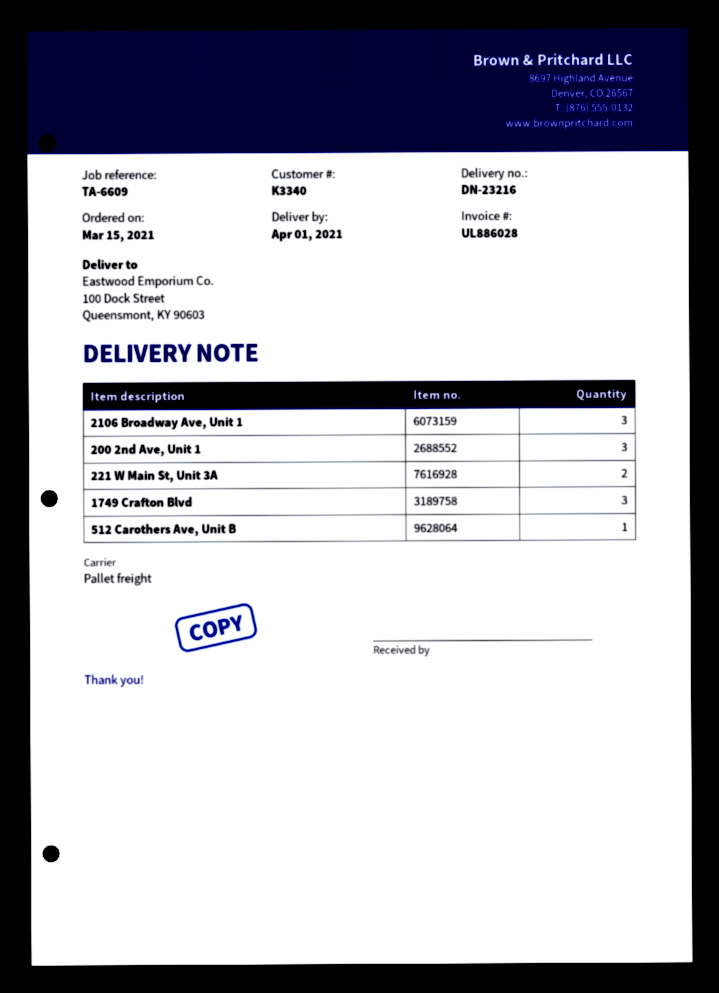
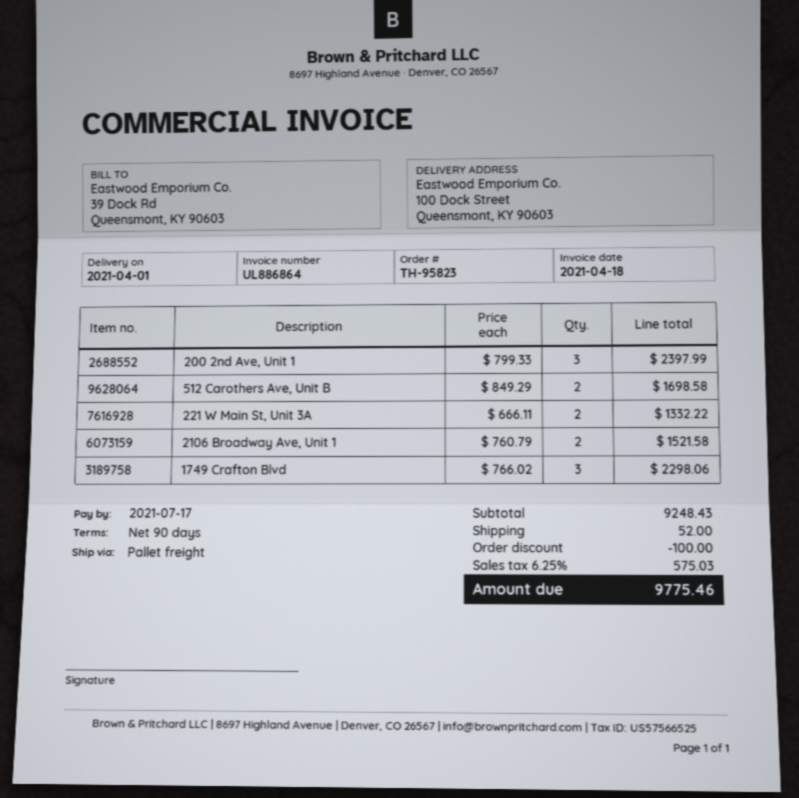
invoice number: UL886028 -> UL886864
2106 Broadway Ave, Unit 1: 3 -> 2
512 Carothers Ave, Unit B: 1 -> 2

